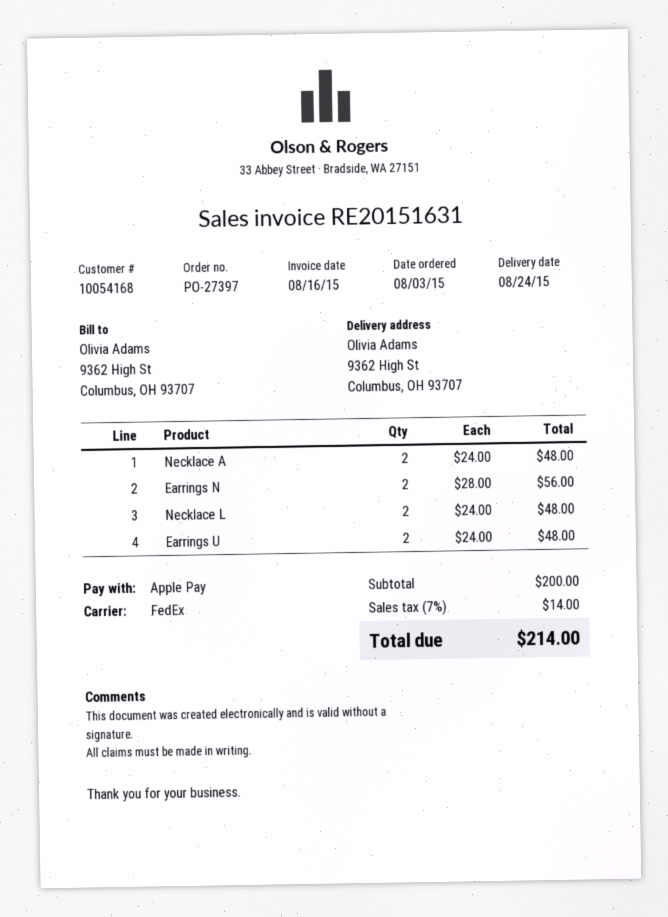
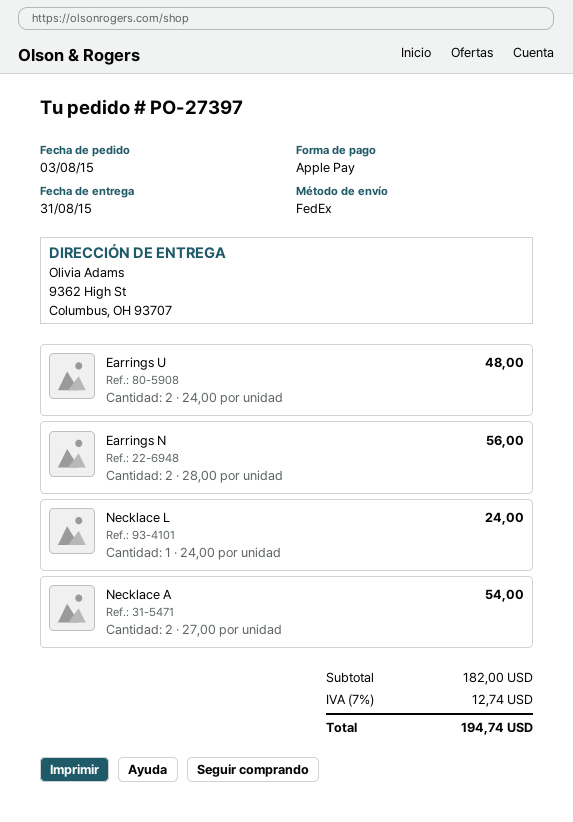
delivery date: 2015-08-24 -> 2015-08-31
Necklace A: 2 x 24.00 = 48.00 -> 2 x 27.00 = 54.00
Necklace L: 2 x 24.00 = 48.00 -> 1 x 24.00 = 24.00
subtotal: 200.00 -> 182.00
tax: 7% = 14.00 -> 7% = 12.74
total: 214.00 -> 194.74

